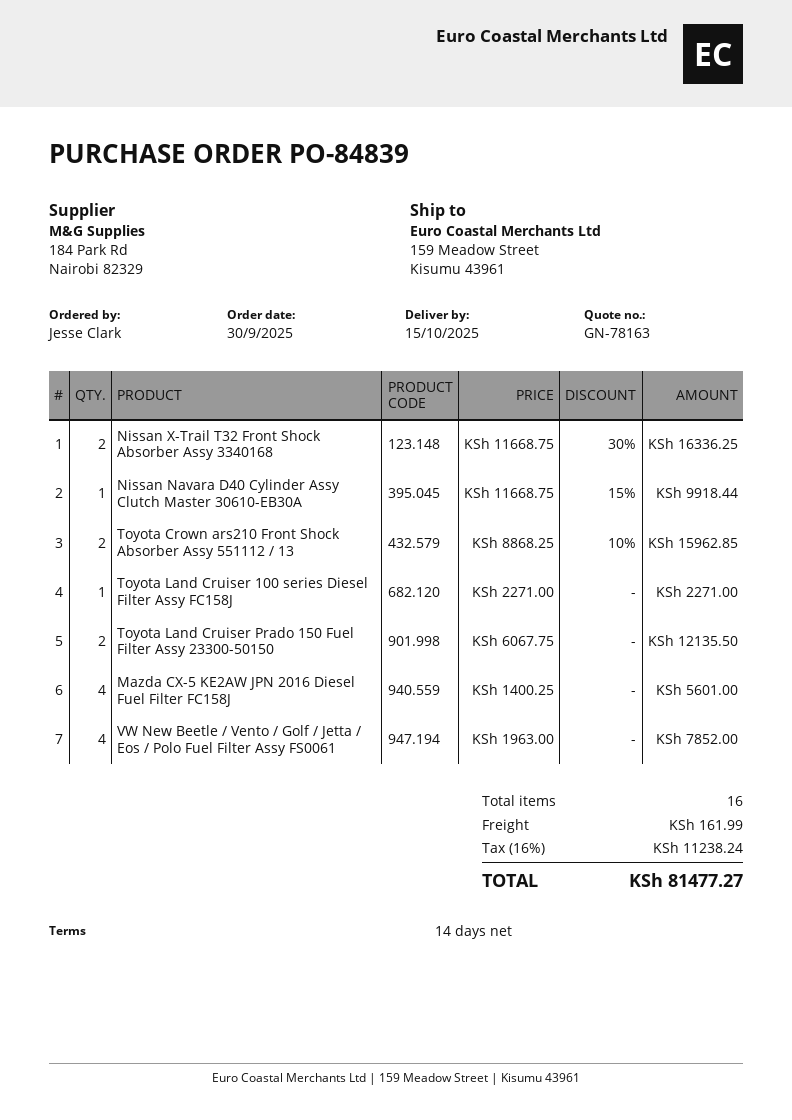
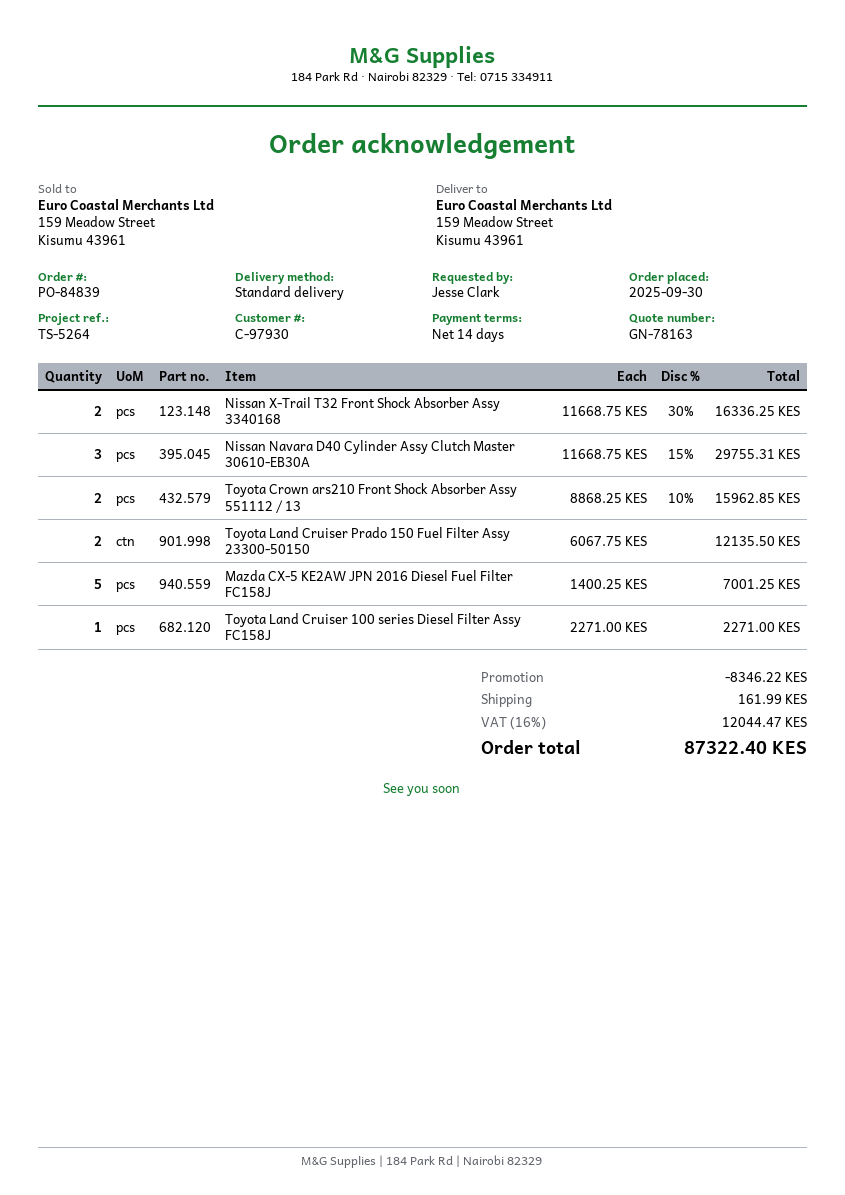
Nissan Navara D40 Cylinder Assy Clutch Master 30610-EB30A: 1 x 11668.75 - 15% = 9918.44 -> 3 x 11668.75 - 15% = 29755.31
Mazda CX-5 KE2AW JPN 2016 Diesel Fuel Filter FC158J: 4 x 1400.25 = 5601.00 -> 5 x 1400.25 = 7001.25
VW New Beetle / Vento / Golf / Jetta / Eos / Polo Fuel Filter Assy FS0061: 4 x 1963.00 = 7852.00 -> none
discount: none -> 8346.22
tax: 16% = 11238.24 -> 16% = 12044.47
total: 81477.27 -> 87322.40

